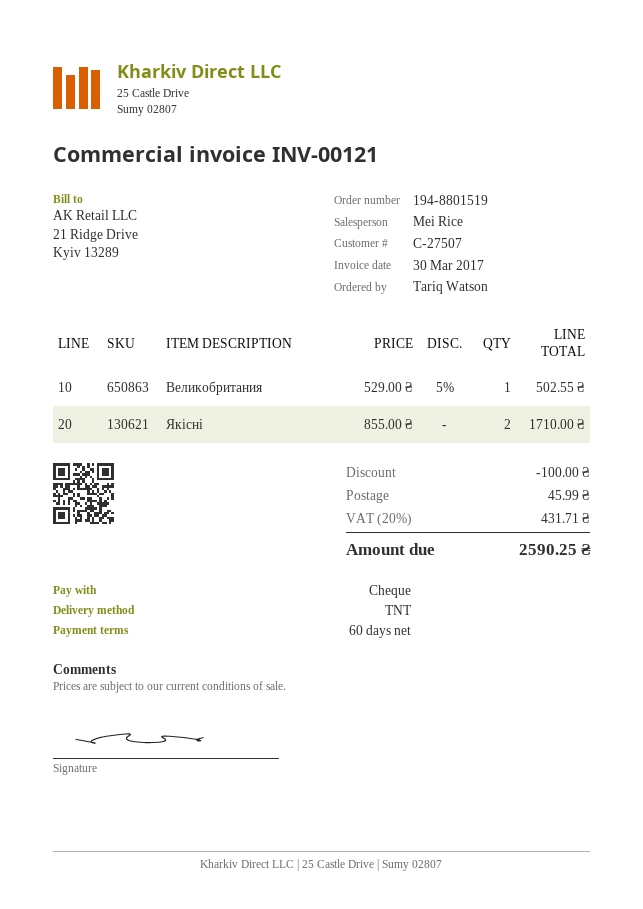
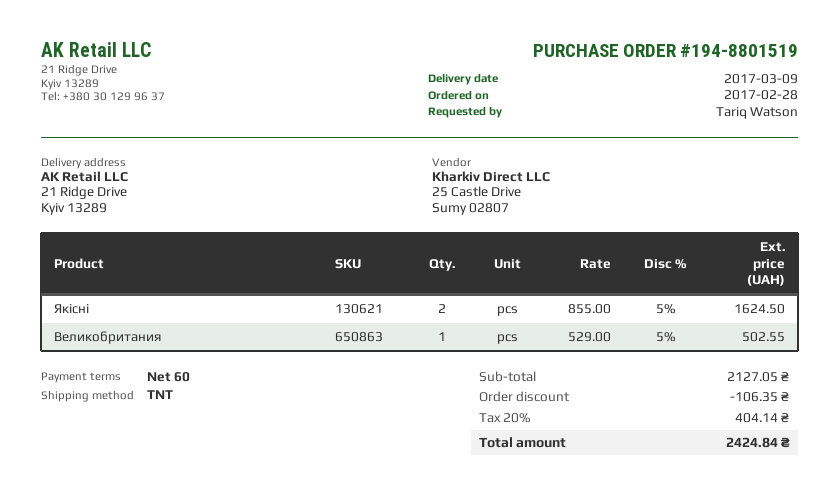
Якісні: 2 x 855.00 = 1710.00 -> 2 x 855.00 - 5% = 1624.50
discount: 100.00 -> 106.35
shipping: 45.99 -> none
tax: 20% = 431.71 -> 20% = 404.14
total: 2590.25 -> 2424.84

